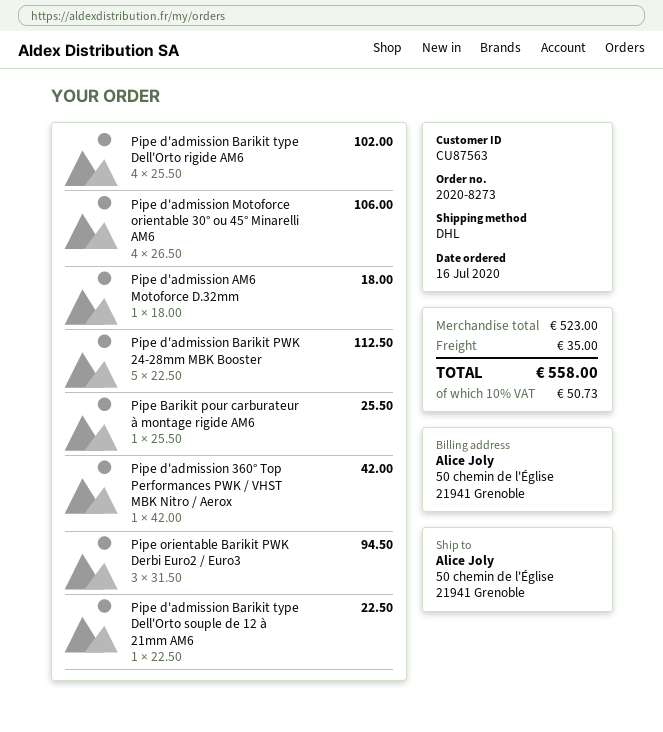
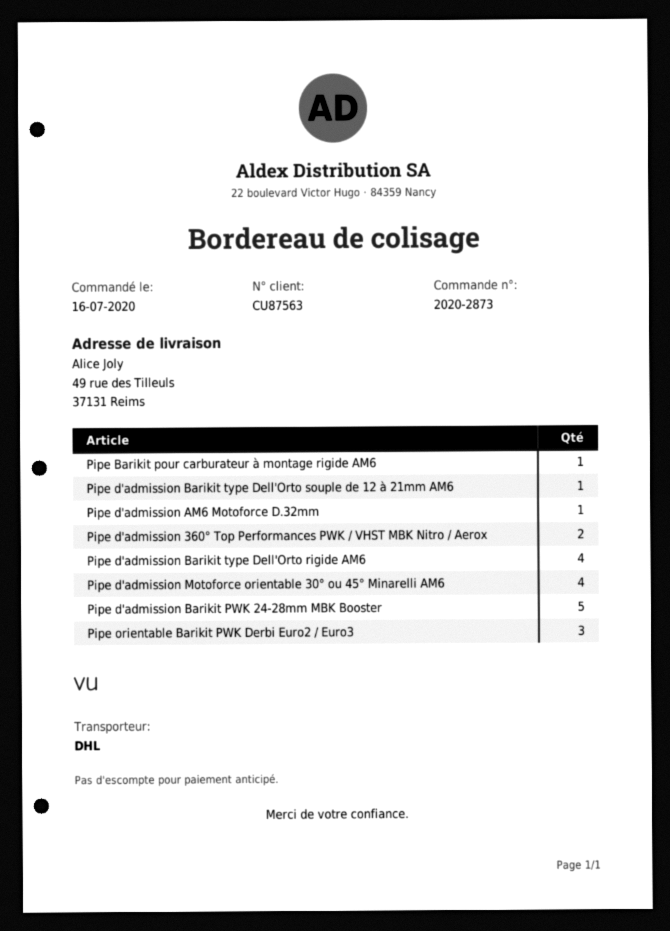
order number: 2020-8273 -> 2020-2873
ship to: 50 chemin de l'Église, 21941 Grenoble -> 49 rue des Tilleuls, 37131 Reims
Pipe d'admission 360° Top Performances PWK / VHST MBK Nitro / Aerox: 1 -> 2

